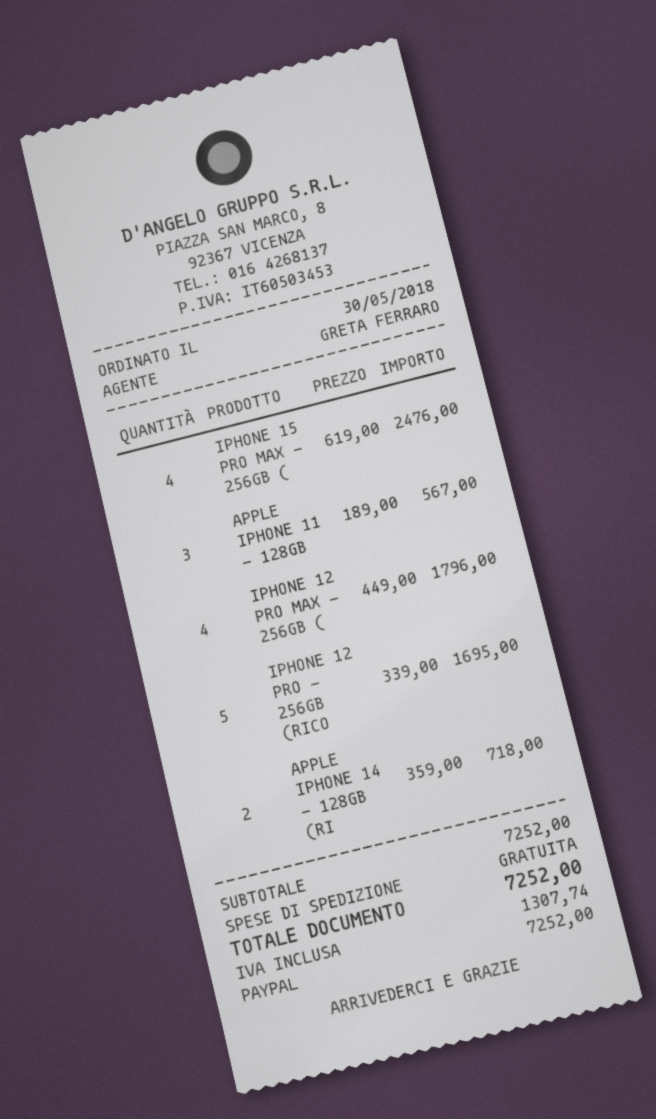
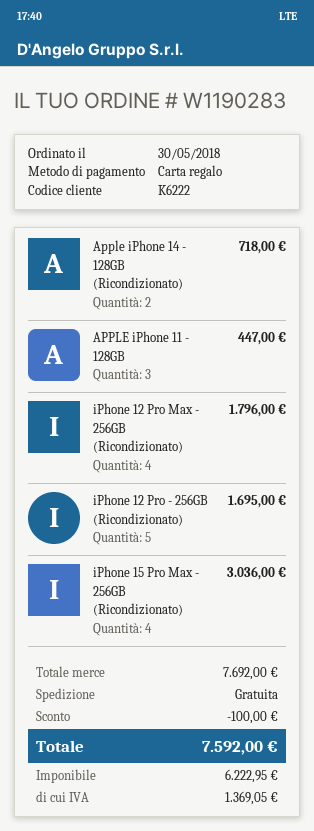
payment method: PayPal -> gift card
IPHONE 15 PRO MAX - 256GB (: 4 for 2476.00 -> 4 for 3036.00
APPLE IPHONE 11 - 128GB: 3 for 567.00 -> 3 for 447.00
subtotal: 7252.00 -> 7692.00
discount: none -> 100.00
tax: 1307.74 -> 1369.05
total: 7252.00 -> 7592.00

